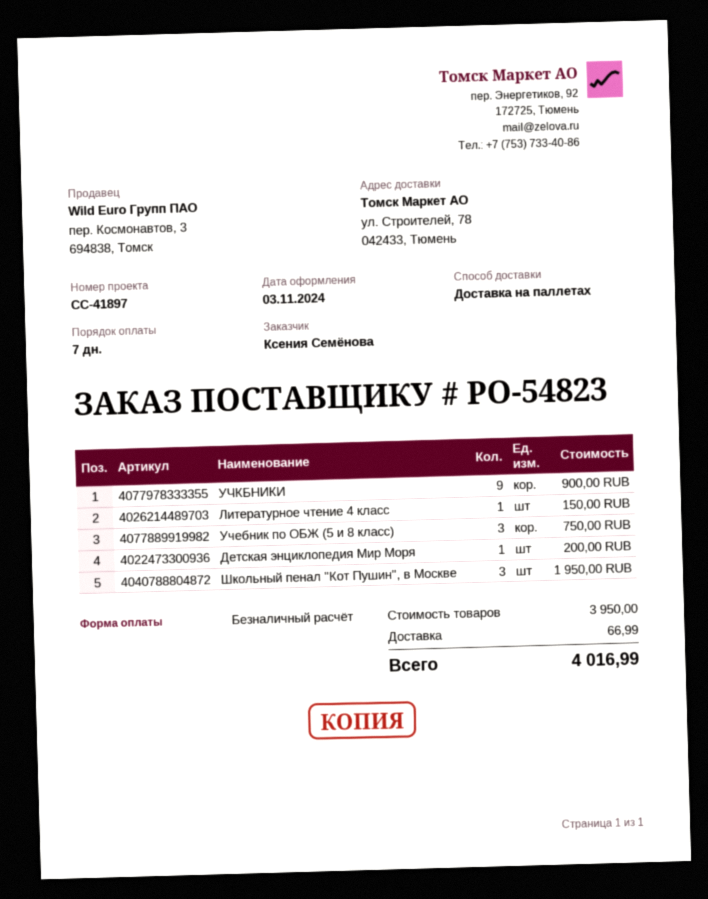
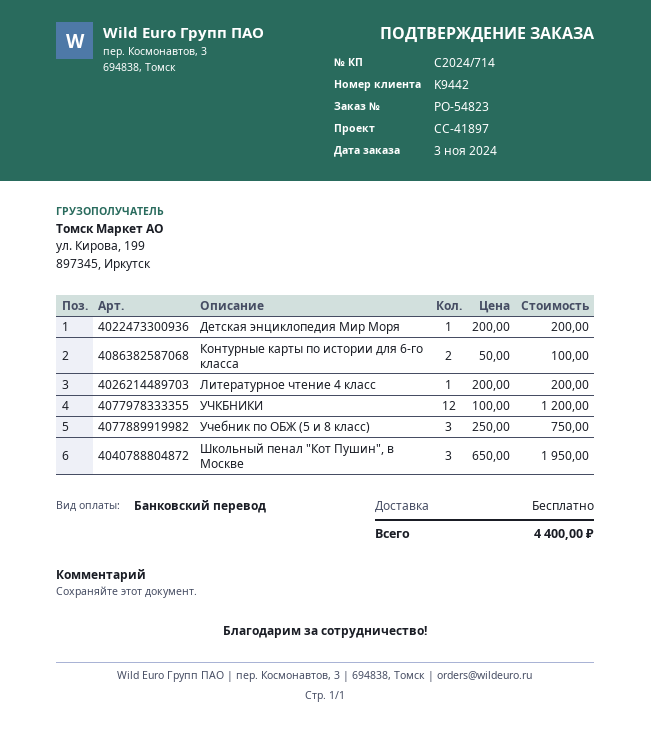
ship to: ул. Строителей, 78, 042433, Тюмень -> ул. Кирова, 199, 897345, Иркутск
УЧКБНИКИ: 9 for 900.00 -> 12 for 1200.00
Литературное чтение 4 класс: 1 for 150.00 -> 1 for 200.00
Контурные карты по истории для 6-го класса: none -> 2 for 100.00
shipping: 66.99 -> 0.00
total: 4016.99 -> 4400.00

